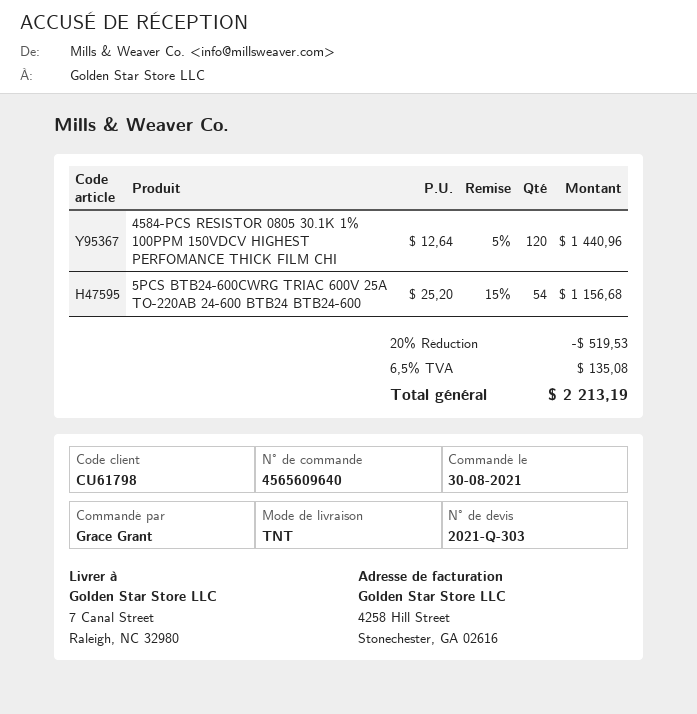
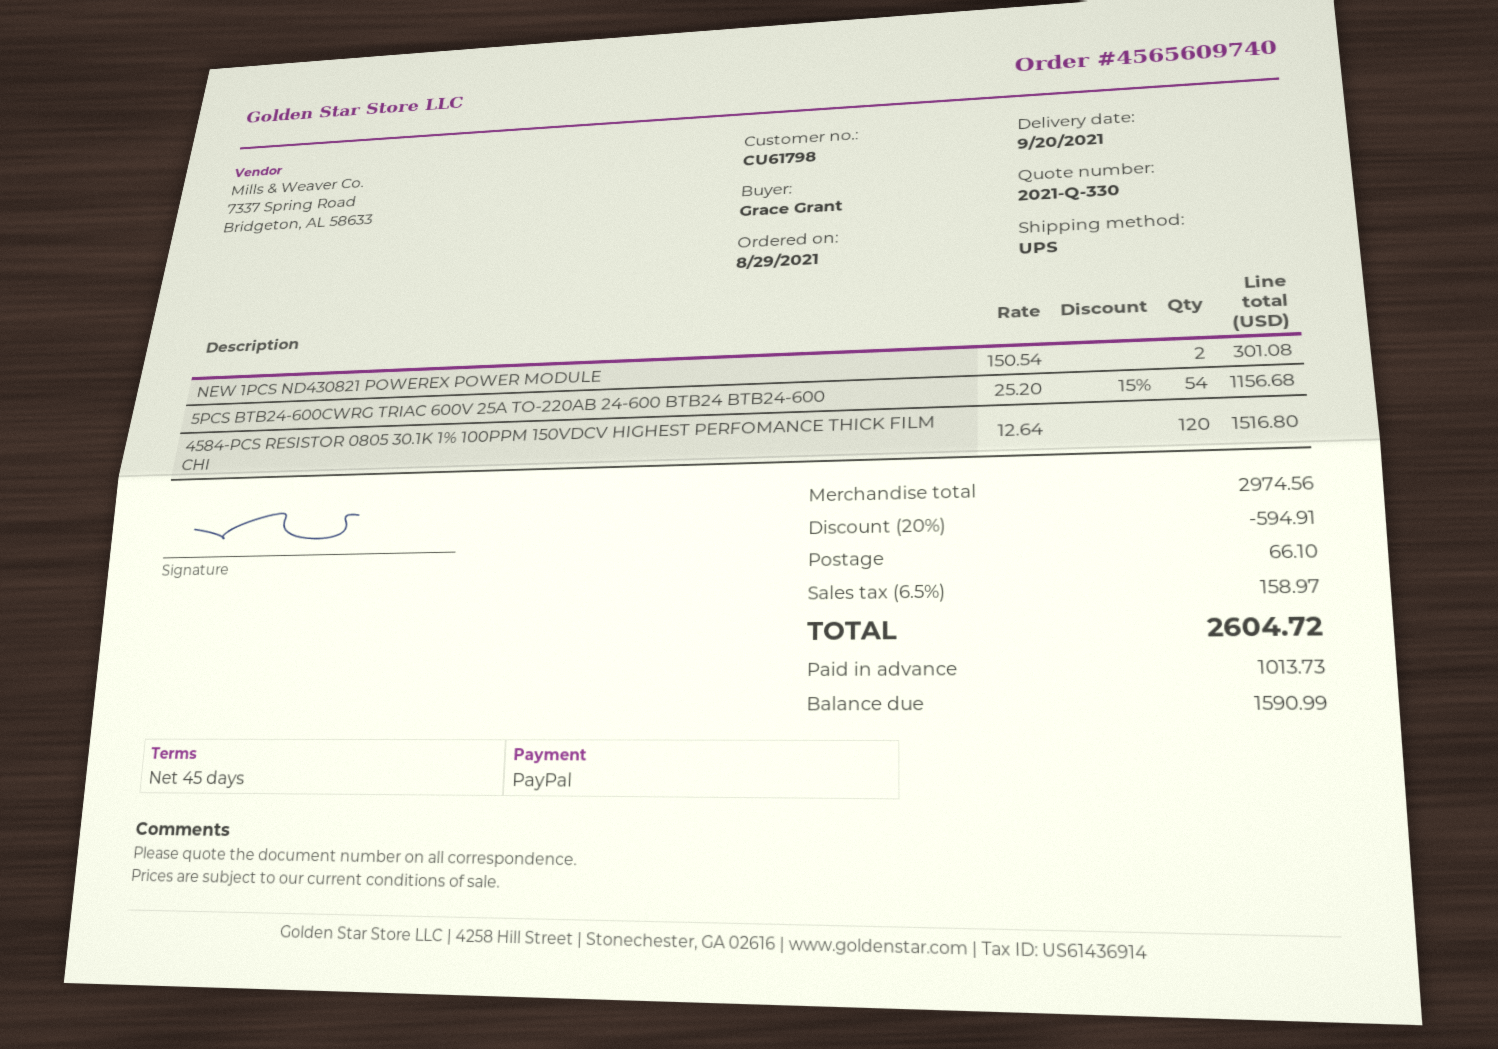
quote number: 2021-Q-303 -> 2021-Q-330
order number: 4565609640 -> 4565609740
order date: 2021-08-30 -> 2021-08-29
shipping method: TNT -> UPS
4584-PCS RESISTOR 0805 30.1K 1% 100PPM 150VDCV HIGHEST PERFOMANCE THICK FILM CHI: 120 x 12.64 - 5% = 1440.96 -> 120 x 12.64 = 1516.80
NEW 1PCS ND430821 POWEREX POWER MODULE: none -> 2 x 150.54 = 301.08
discount: 20% = 519.53 -> 20% = 594.91
shipping: none -> 66.10
tax: 6.5% = 135.08 -> 6.5% = 158.97
total: 2213.19 -> 2604.72

